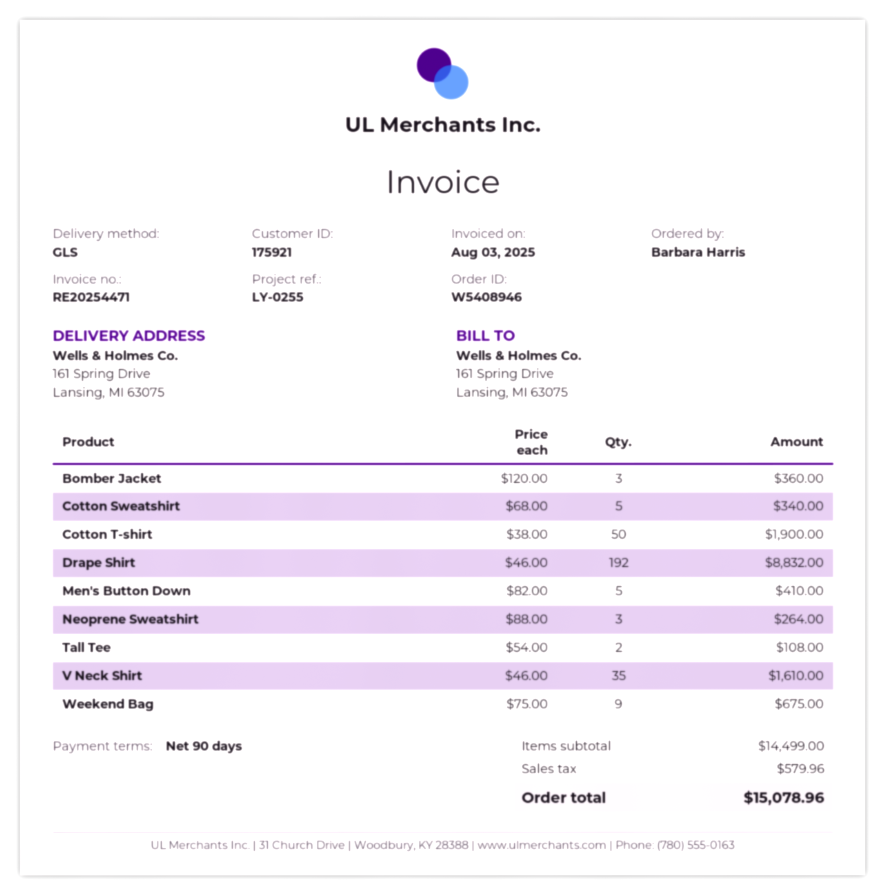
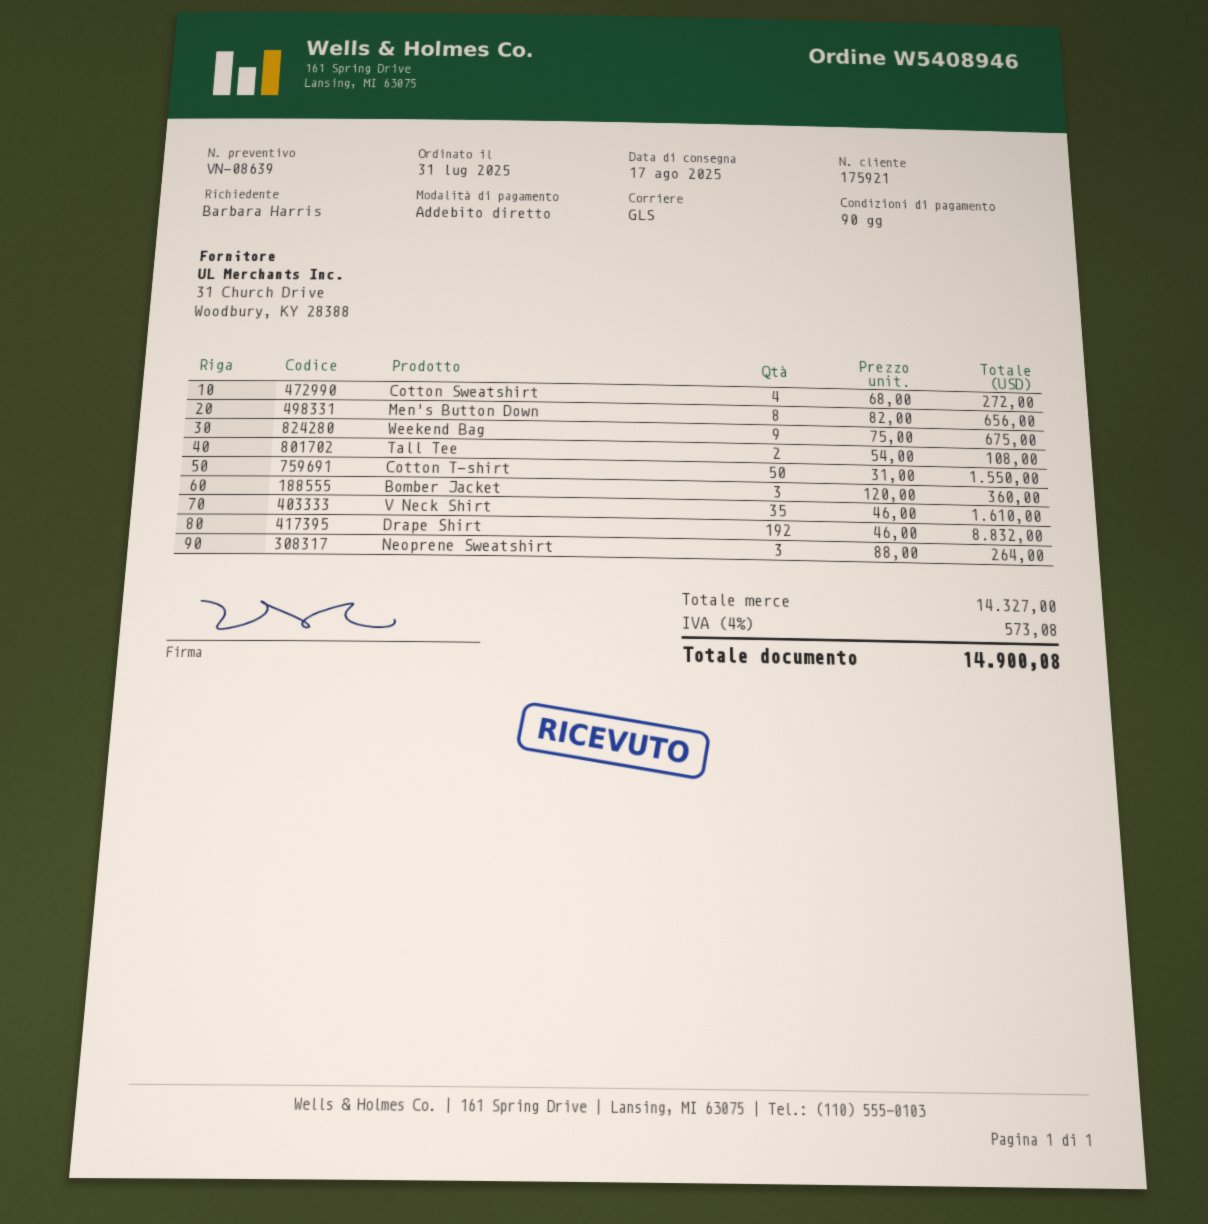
Cotton Sweatshirt: 5 x 68.00 = 340.00 -> 4 x 68.00 = 272.00
Cotton T-shirt: 50 x 38.00 = 1900.00 -> 50 x 31.00 = 1550.00
Men's Button Down: 5 x 82.00 = 410.00 -> 8 x 82.00 = 656.00
subtotal: 14499.00 -> 14327.00
tax: 579.96 -> 573.08
total: 15078.96 -> 14900.08

